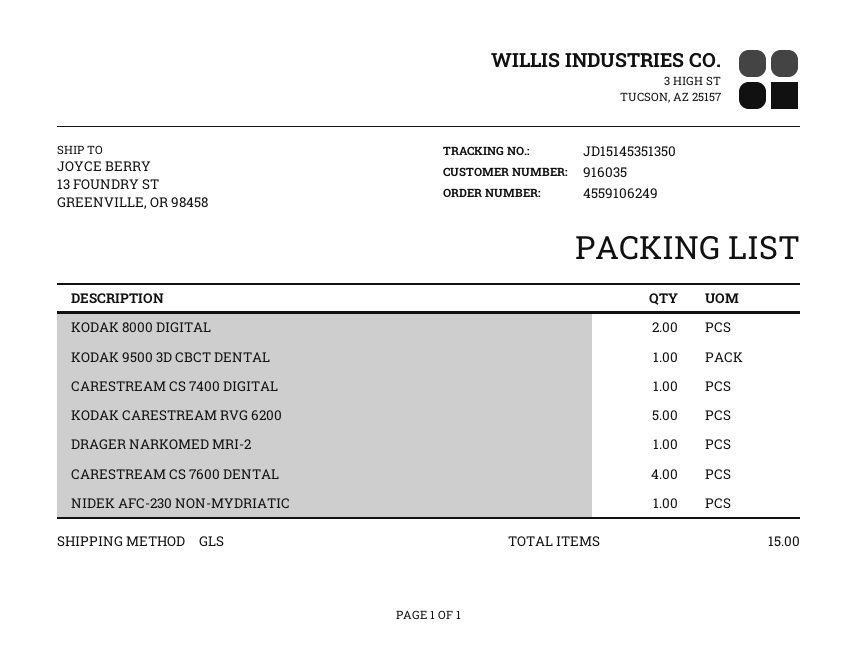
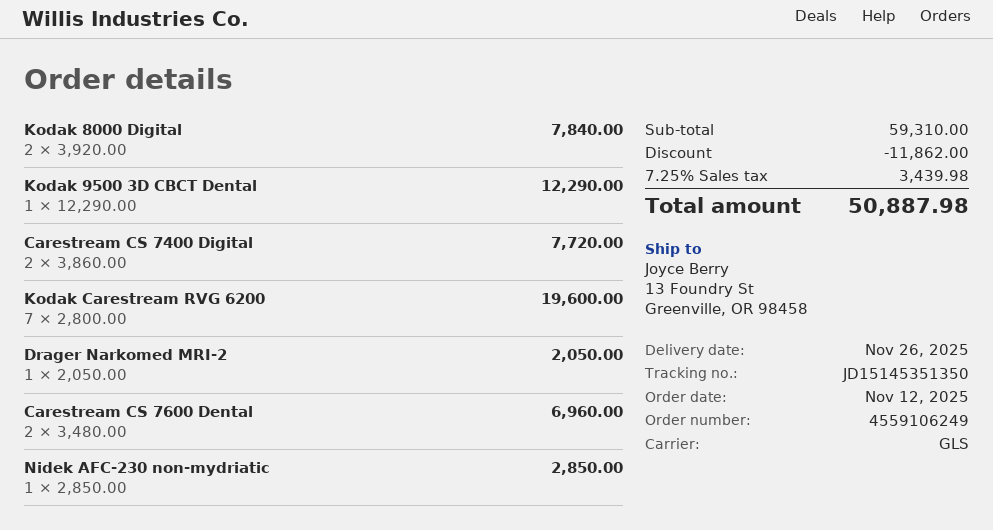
CARESTREAM CS 7400 DIGITAL: 1 -> 2
KODAK CARESTREAM RVG 6200: 5 -> 7
CARESTREAM CS 7600 DENTAL: 4 -> 2

